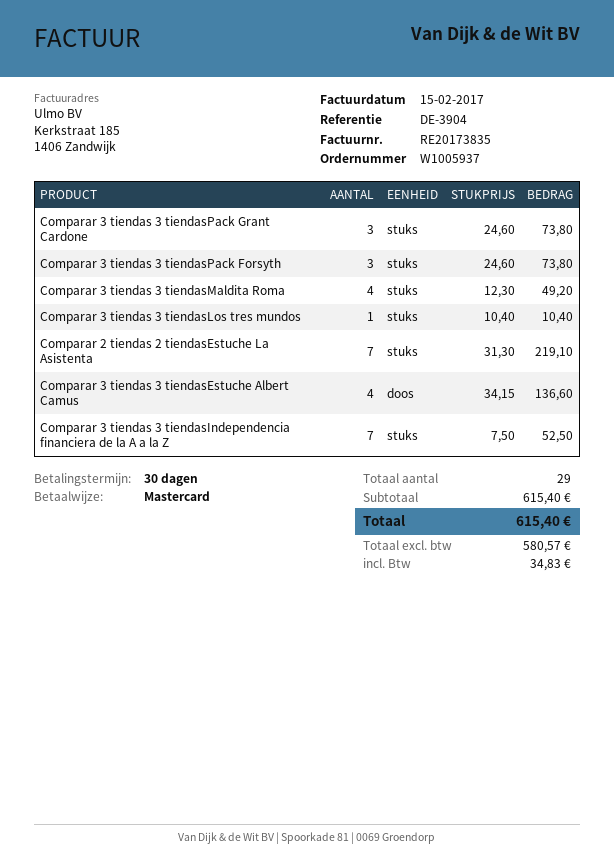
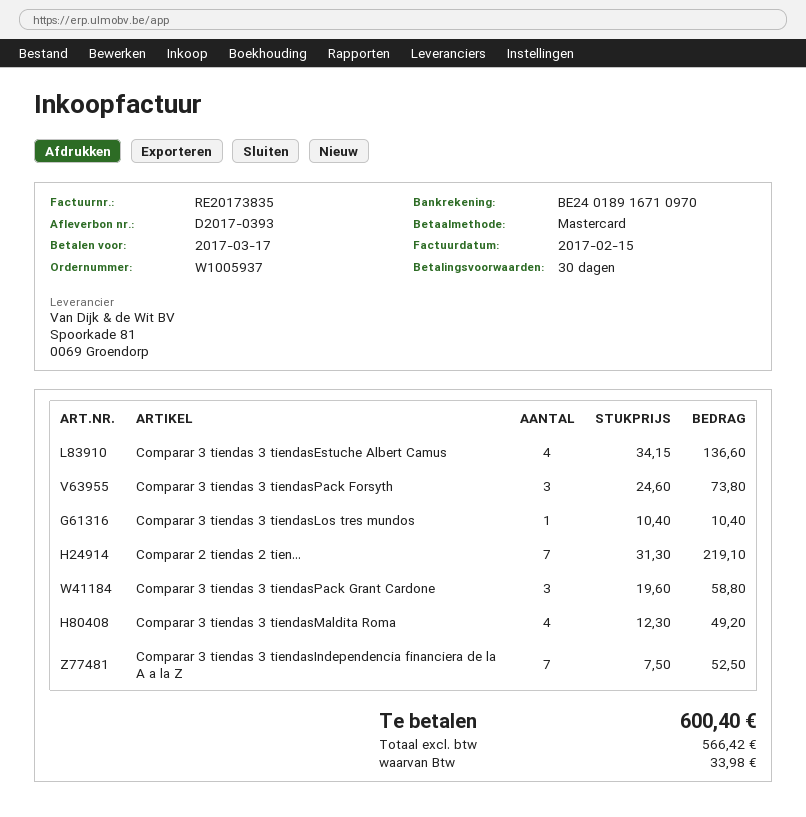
Comparar 3 tiendas 3 tiendasPack Grant Cardone: 3 x 24.60 = 73.80 -> 3 x 19.60 = 58.80
net: 580.57 -> 566.42
tax: 34.83 -> 33.98
total: 615.40 -> 600.40

